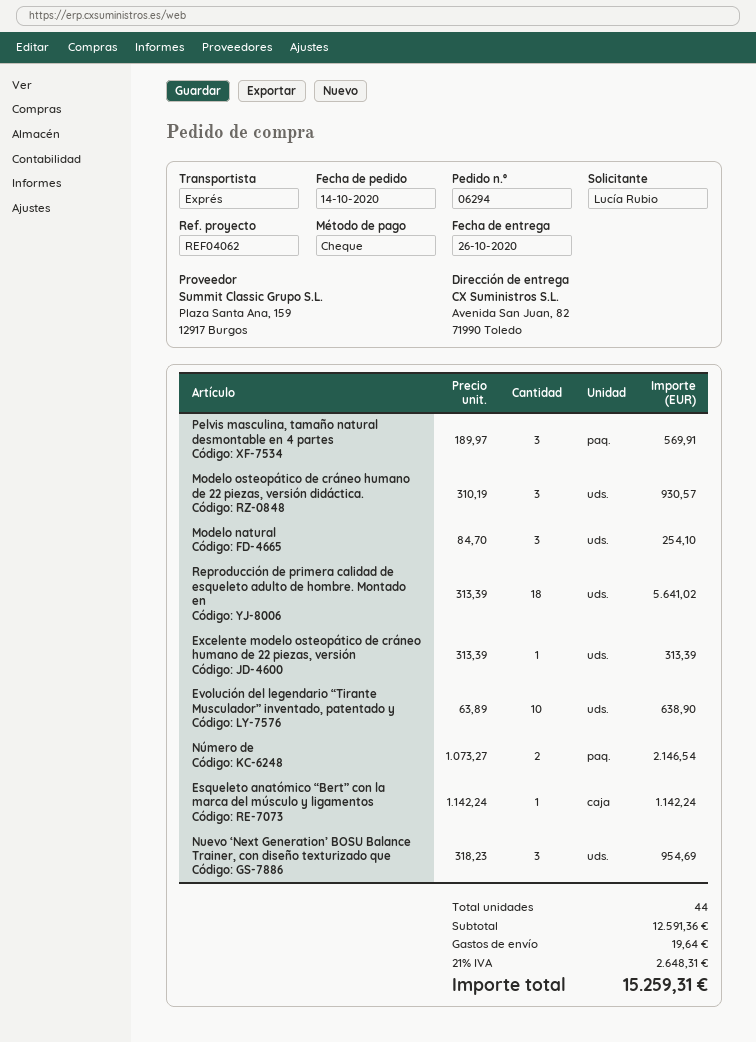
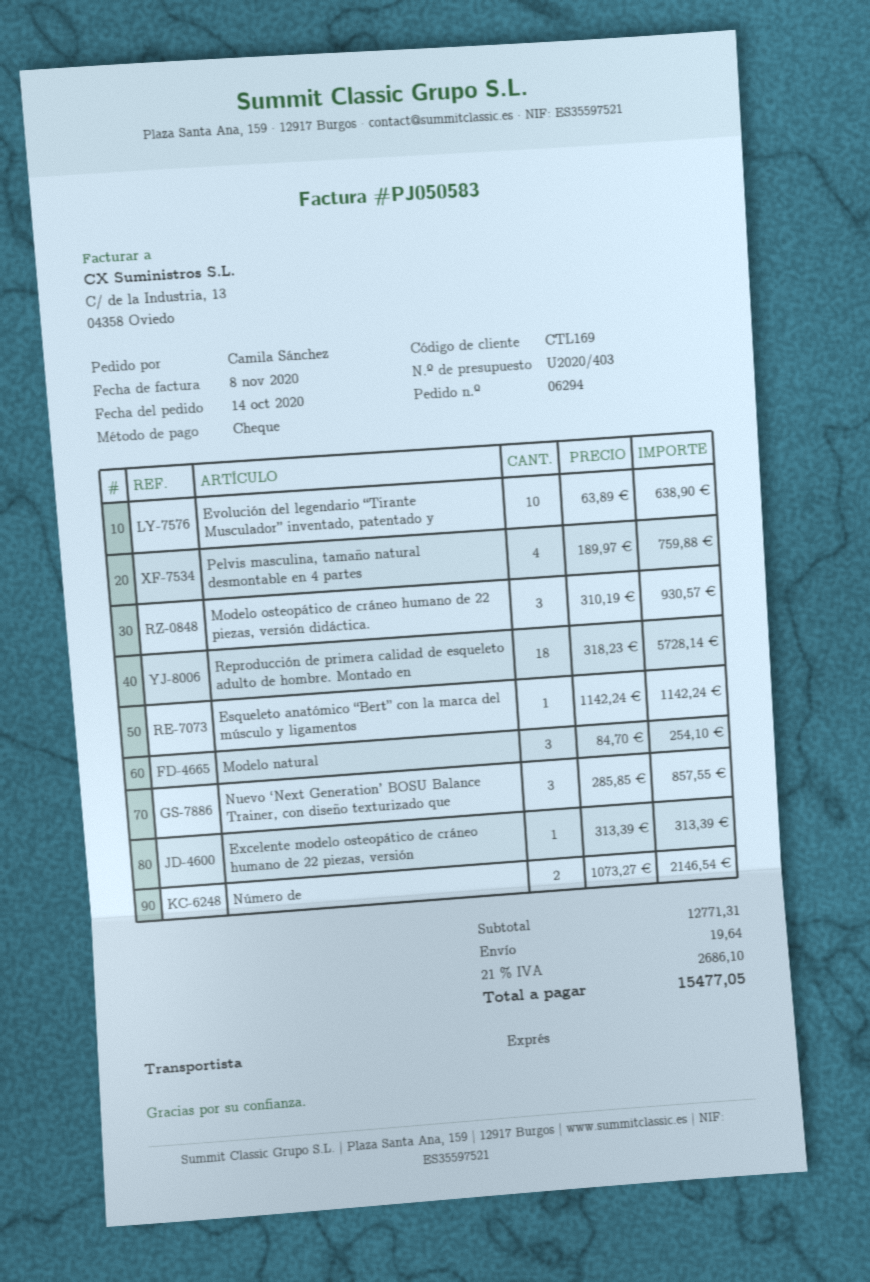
ordered by: Lucía Rubio -> Camila Sánchez
Pelvis masculina, tamaño natural desmontable en 4 partes: 3 x 189.97 = 569.91 -> 4 x 189.97 = 759.88
Reproducción de primera calidad de esqueleto adulto de hombre. Montado en: 18 x 313.39 = 5641.02 -> 18 x 318.23 = 5728.14
Nuevo ‘Next Generation’ BOSU Balance Trainer, con diseño texturizado que: 3 x 318.23 = 954.69 -> 3 x 285.85 = 857.55
subtotal: 12591.36 -> 12771.31
tax: 21% = 2648.31 -> 21% = 2686.10
total: 15259.31 -> 15477.05

